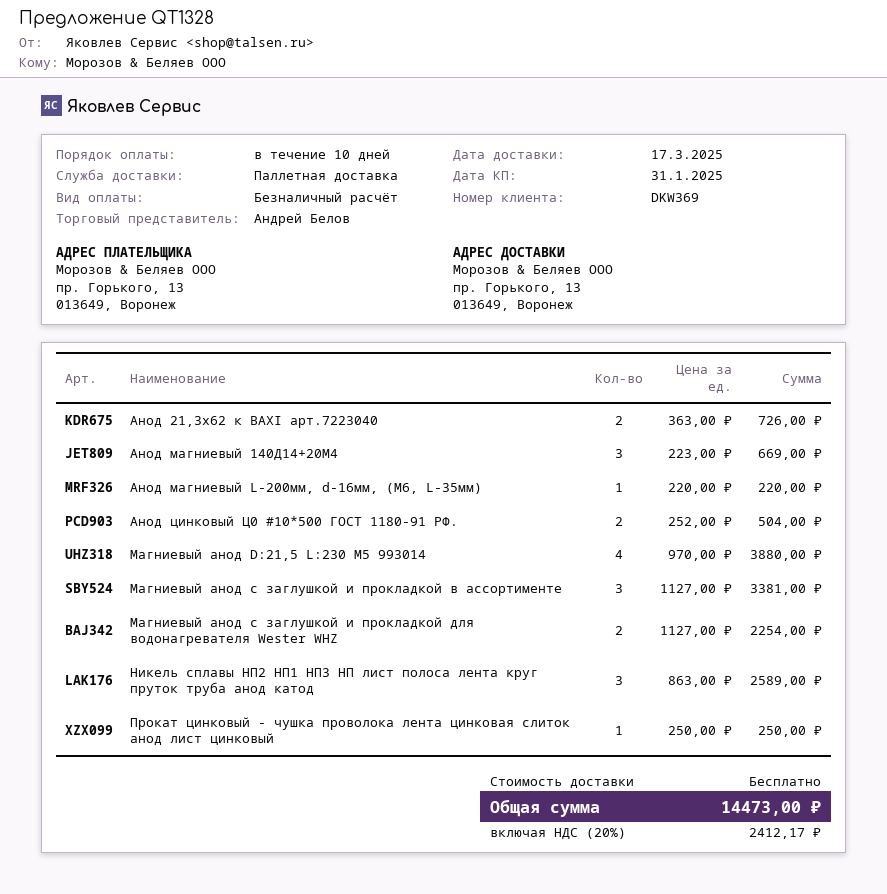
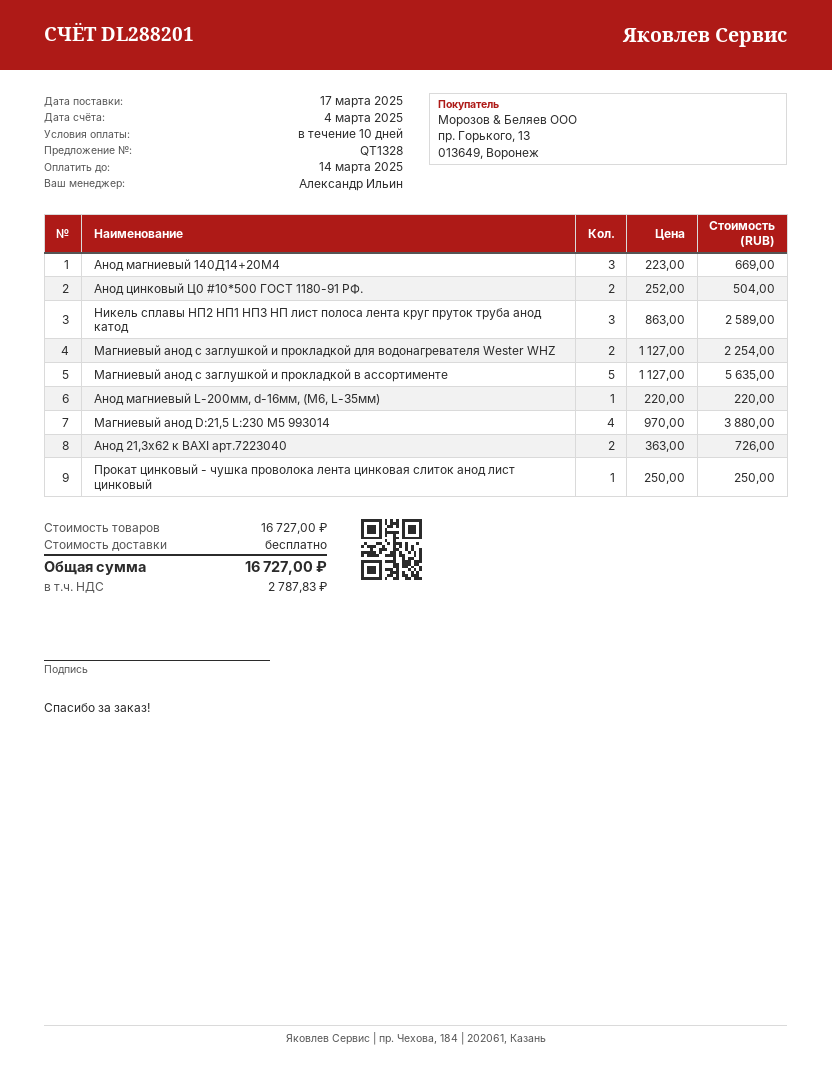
sales rep: Андрей Белов -> Александр Ильин
Магниевый анод с заглушкой и прокладкой в ассортименте: 3 x 1127.00 = 3381.00 -> 5 x 1127.00 = 5635.00
tax: 2412.17 -> 2787.83
total: 14473.00 -> 16727.00

